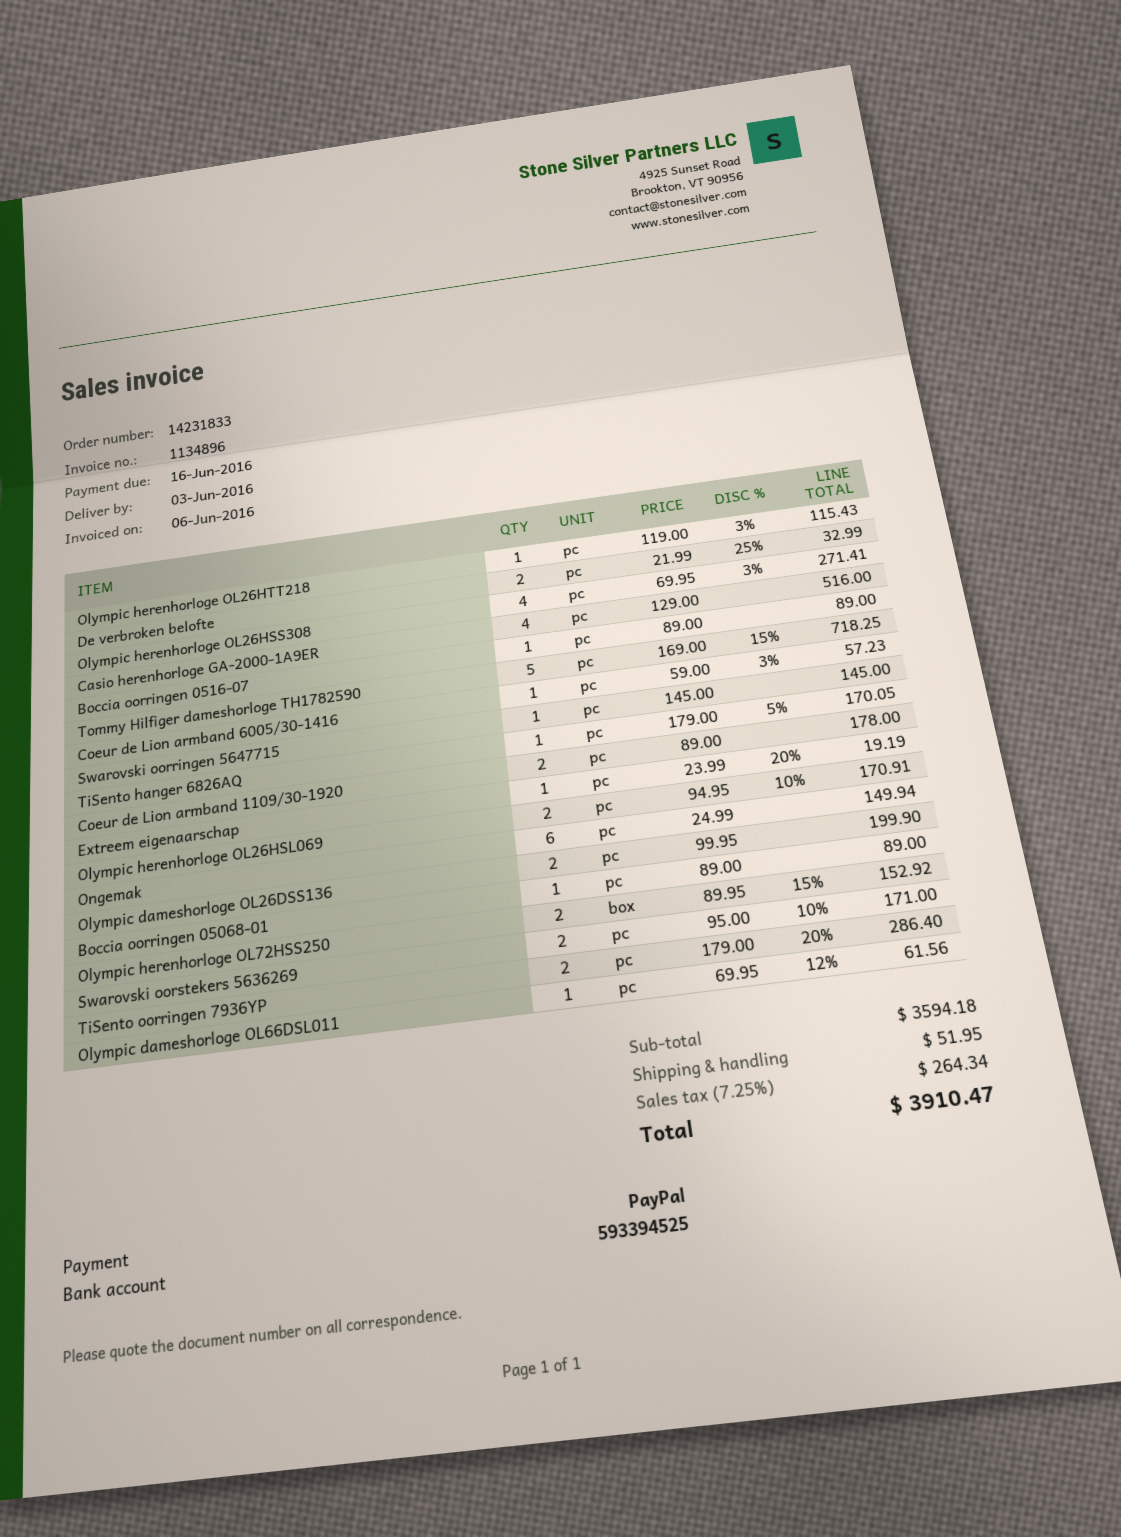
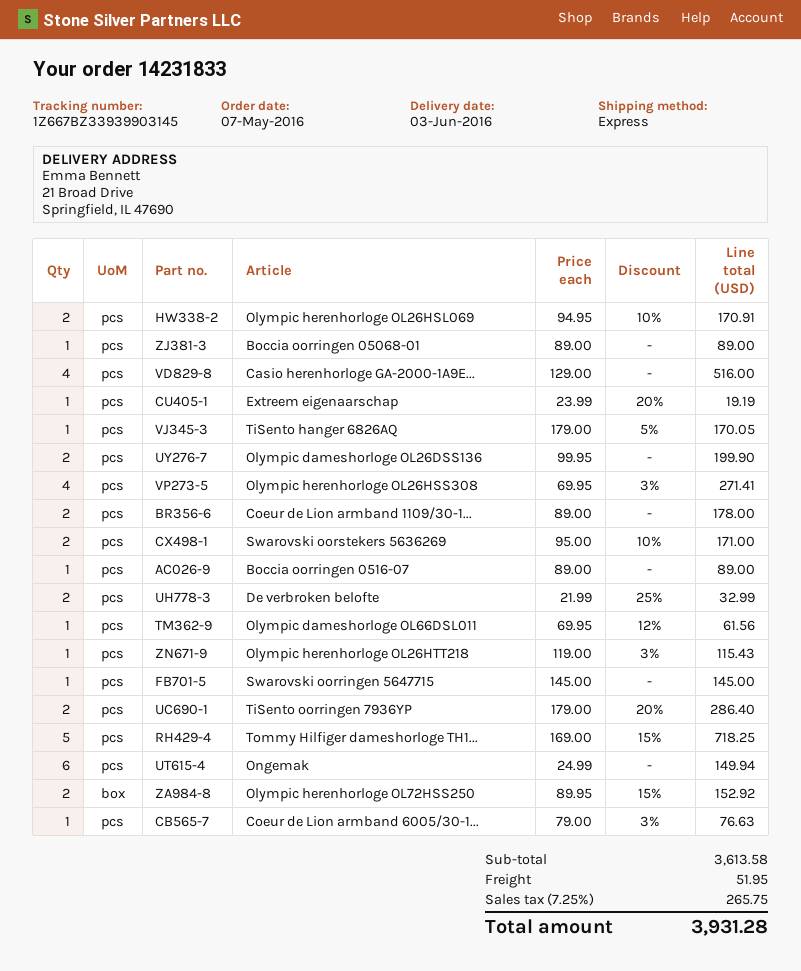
Coeur de Lion armband 6005/30-1416: 1 x 59.00 - 3% = 57.23 -> 1 x 79.00 - 3% = 76.63
subtotal: 3594.18 -> 3613.58
tax: 7.25% = 264.34 -> 7.25% = 265.75
total: 3910.47 -> 3931.28

